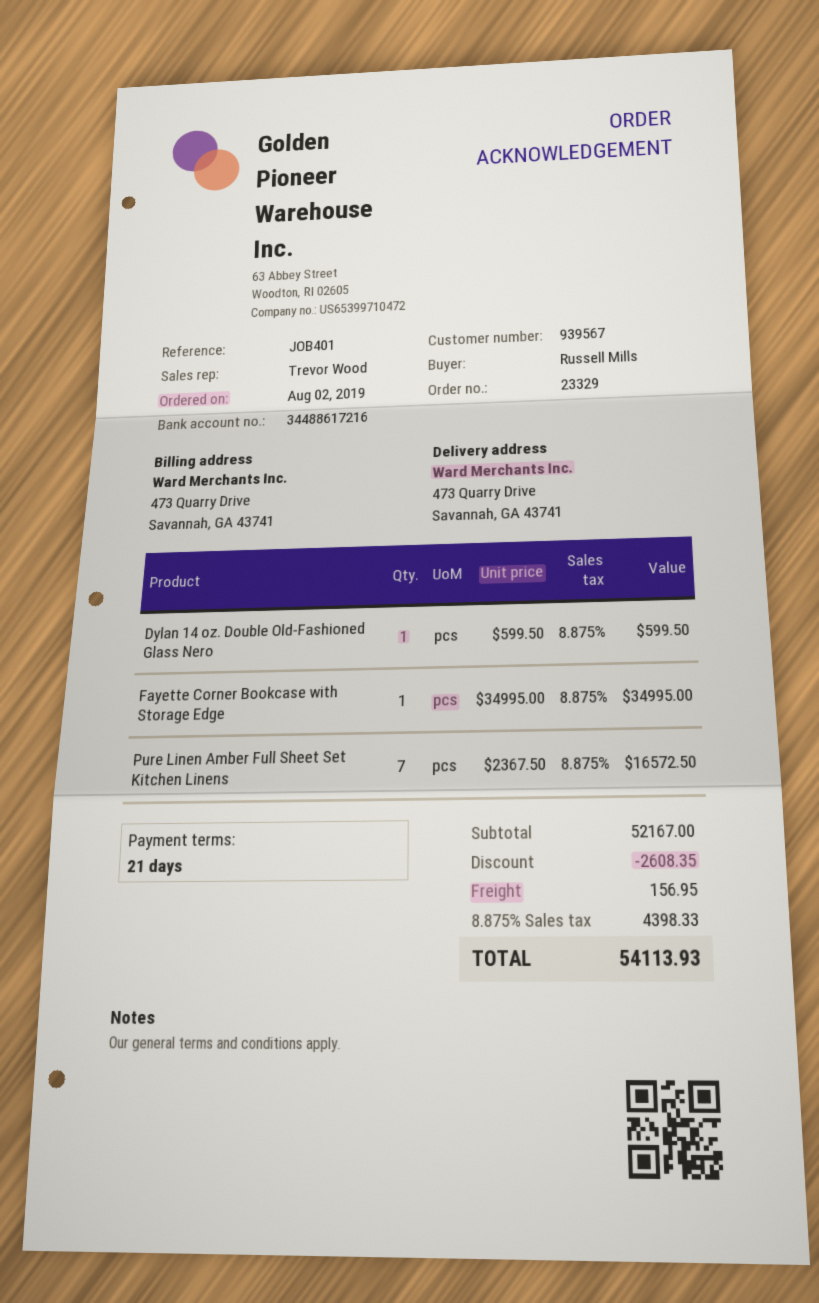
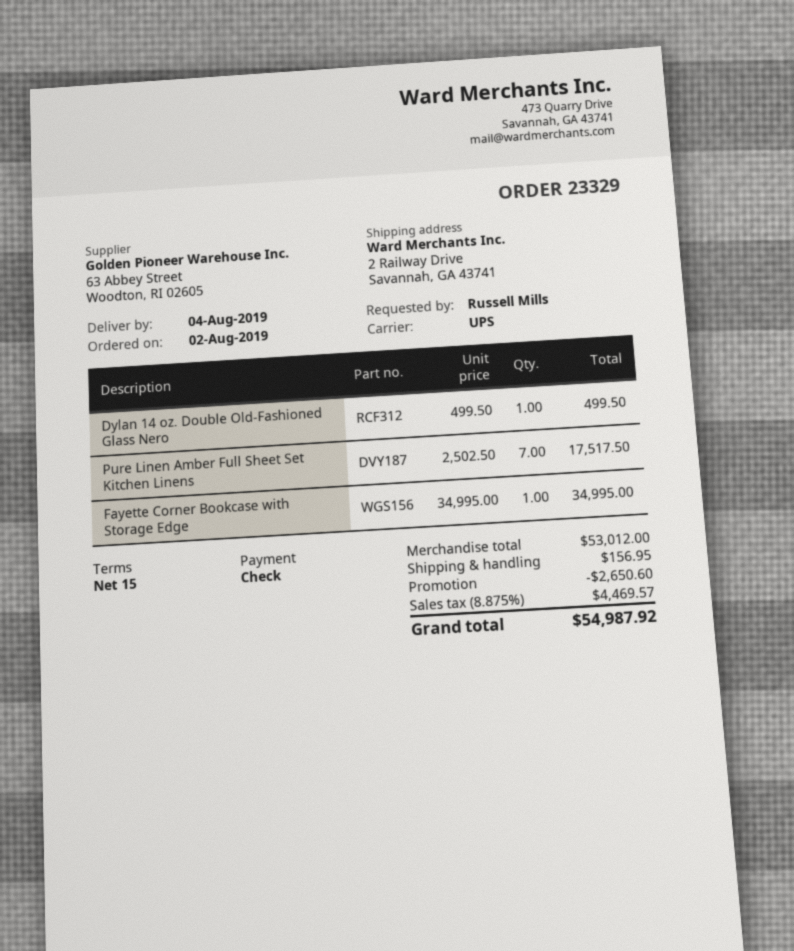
payment terms: 21 days -> 15 days
ship to: 473 Quarry Drive, Savannah, GA 43741 -> 2 Railway Drive, Savannah, GA 43741
Dylan 14 oz. Double Old-Fashioned Glass Nero: 1 x 599.50 = 599.50 -> 1 x 499.50 = 499.50
Pure Linen Amber Full Sheet Set Kitchen Linens: 7 x 2367.50 = 16572.50 -> 7 x 2502.50 = 17517.50
subtotal: 52167.00 -> 53012.00
discount: 2608.35 -> 2650.60
tax: 8.875% = 4398.33 -> 8.875% = 4469.57
total: 54113.93 -> 54987.92

